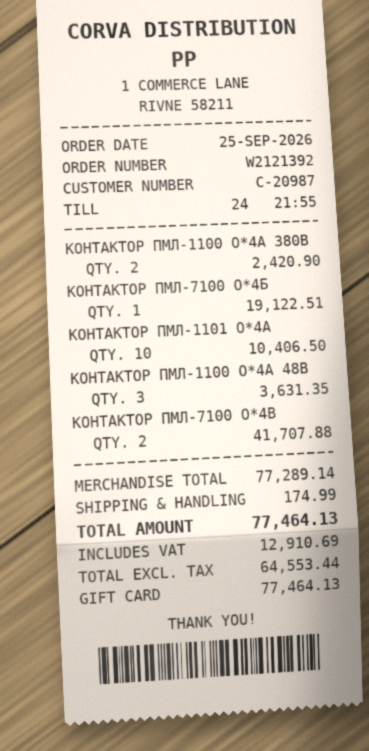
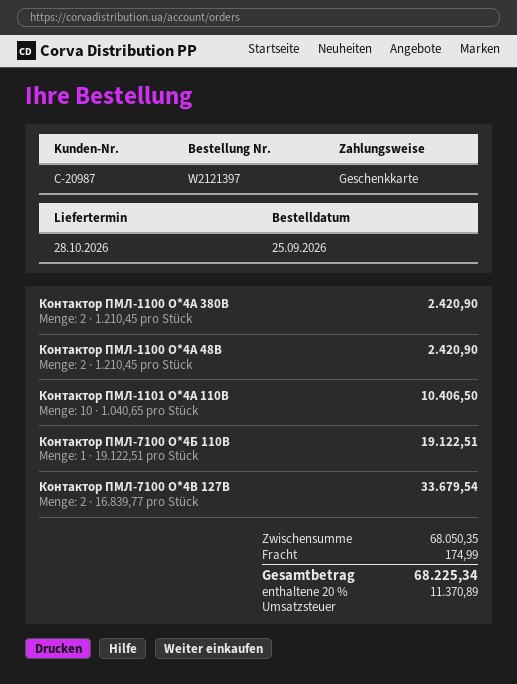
order number: W2121392 -> W2121397
КОНТАКТОР ПМЛ-1100 О*4А 48В: 3 for 3631.35 -> 2 for 2420.90
КОНТАКТОР ПМЛ-7100 О*4В: 2 for 41707.88 -> 2 for 33679.54
subtotal: 77289.14 -> 68050.35
tax: 12910.69 -> 11370.89
total: 77464.13 -> 68225.34

